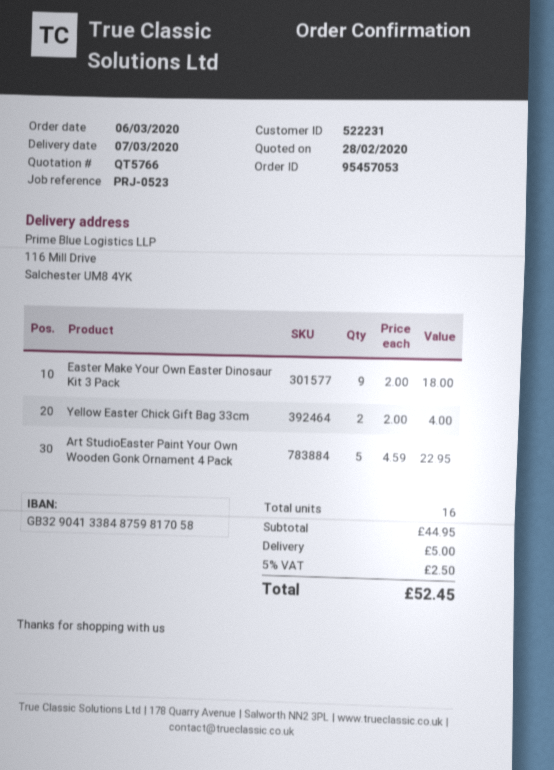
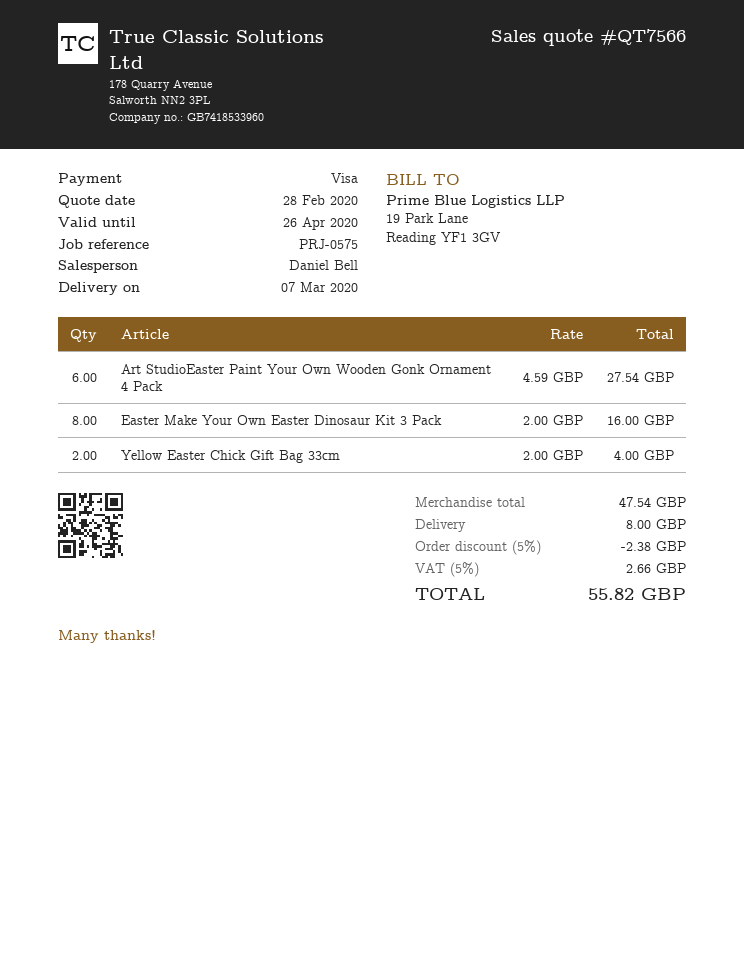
quote number: QT5766 -> QT7566
reference: PRJ-0523 -> PRJ-0575
Easter Make Your Own Easter Dinosaur Kit 3 Pack: 9 x 2.00 = 18.00 -> 8 x 2.00 = 16.00
Art StudioEaster Paint Your Own Wooden Gonk Ornament 4 Pack: 5 x 4.59 = 22.95 -> 6 x 4.59 = 27.54
subtotal: 44.95 -> 47.54
discount: none -> 5% = 2.38
shipping: 5.00 -> 8.00
tax: 5% = 2.50 -> 5% = 2.66
total: 52.45 -> 55.82

